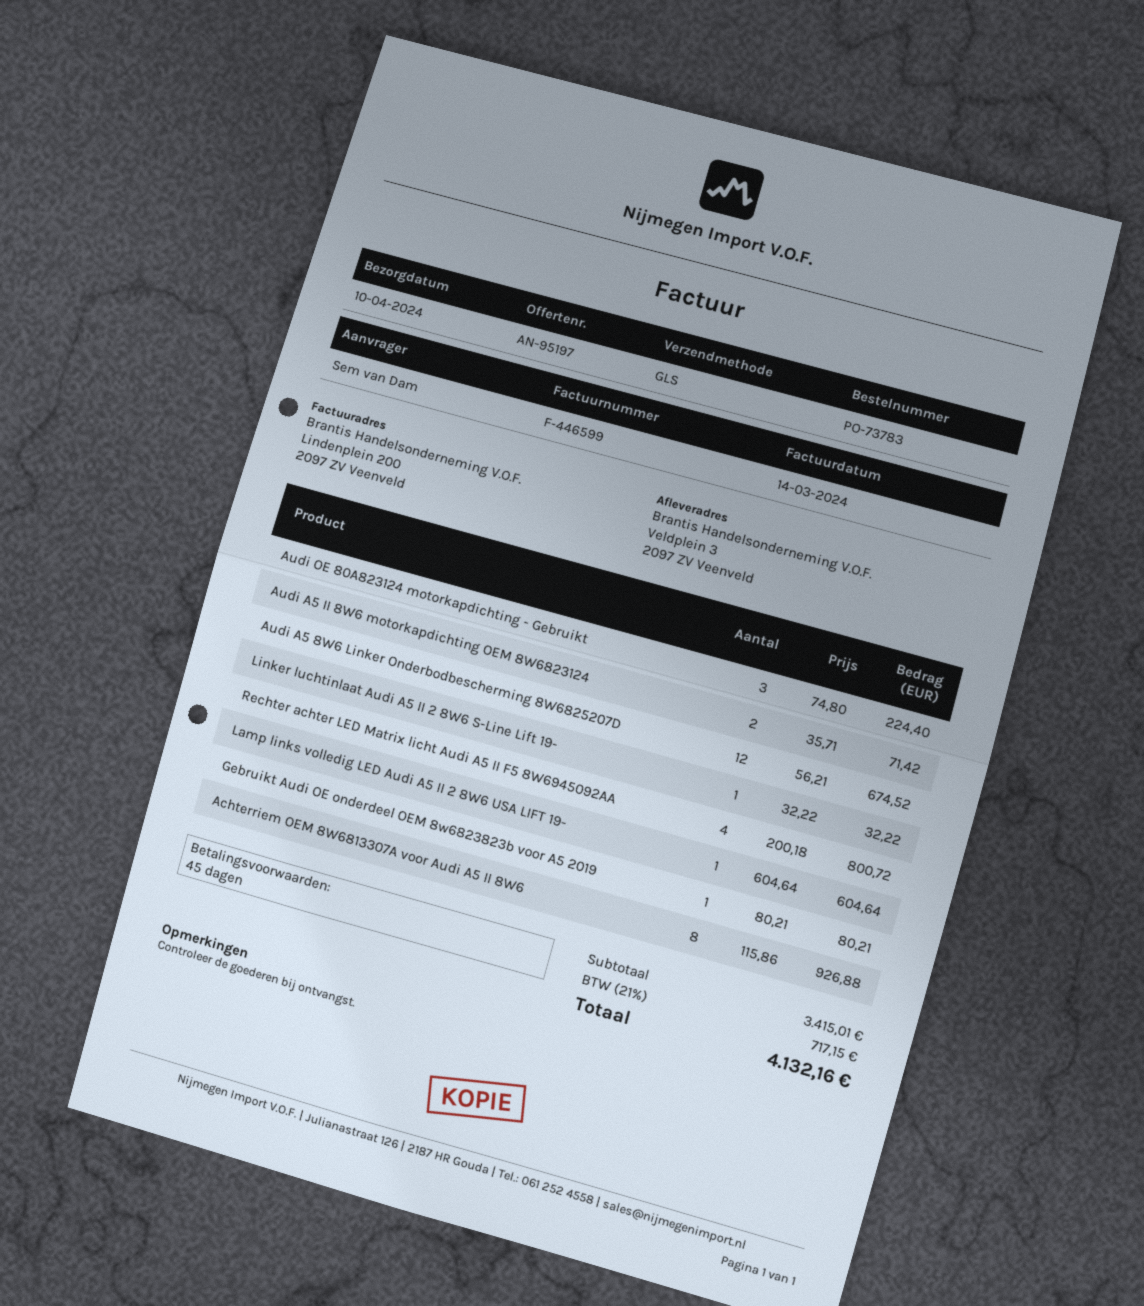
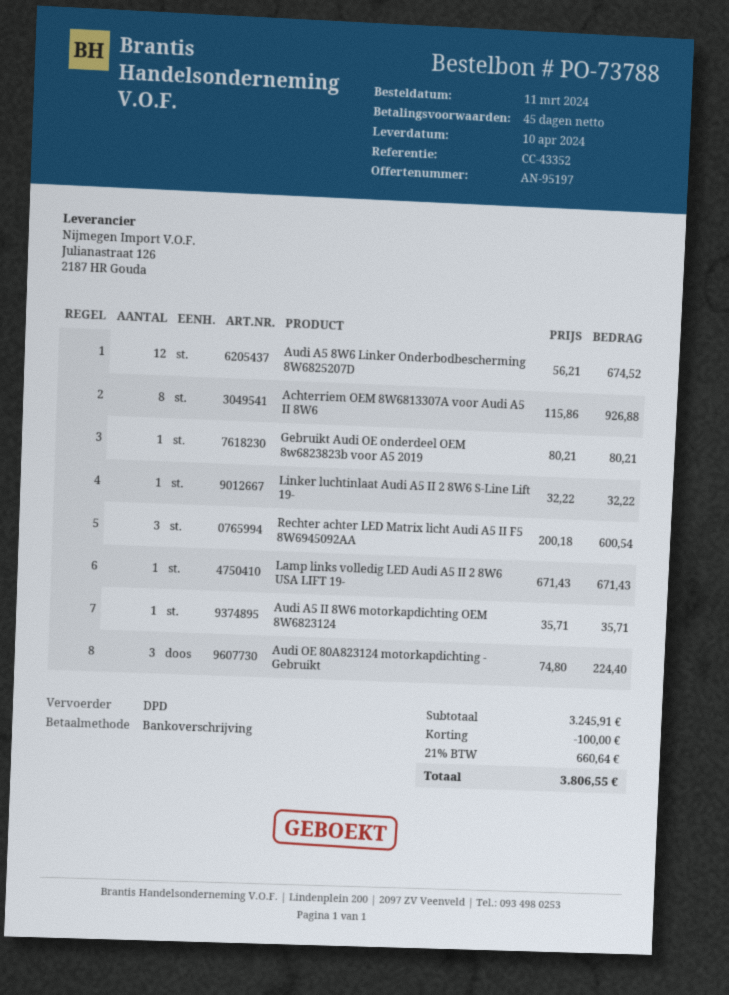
order number: PO-73783 -> PO-73788
shipping method: GLS -> DPD
Audi A5 II 8W6 motorkapdichting OEM 8W6823124: 2 x 35.71 = 71.42 -> 1 x 35.71 = 35.71
Rechter achter LED Matrix licht Audi A5 II F5 8W6945092AA: 4 x 200.18 = 800.72 -> 3 x 200.18 = 600.54
Lamp links volledig LED Audi A5 II 2 8W6 USA LIFT 19-: 1 x 604.64 = 604.64 -> 1 x 671.43 = 671.43
subtotal: 3415.01 -> 3245.91
discount: none -> 100.00
tax: 21% = 717.15 -> 21% = 660.64
total: 4132.16 -> 3806.55

